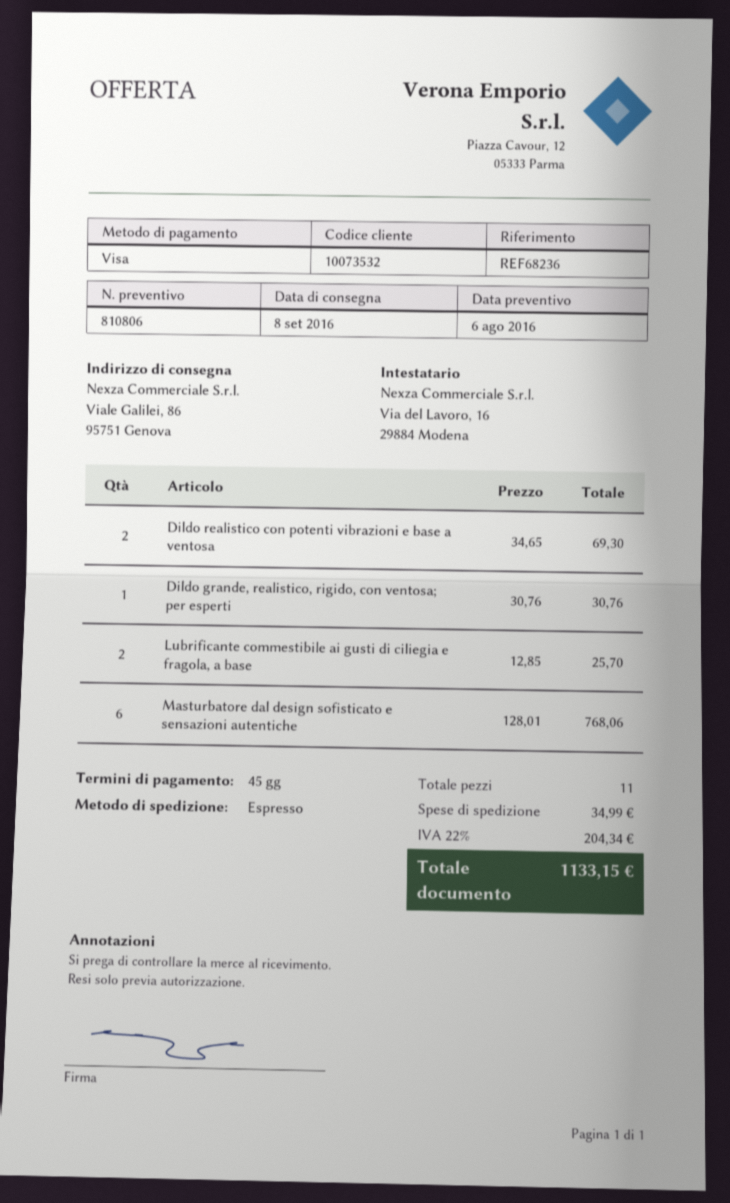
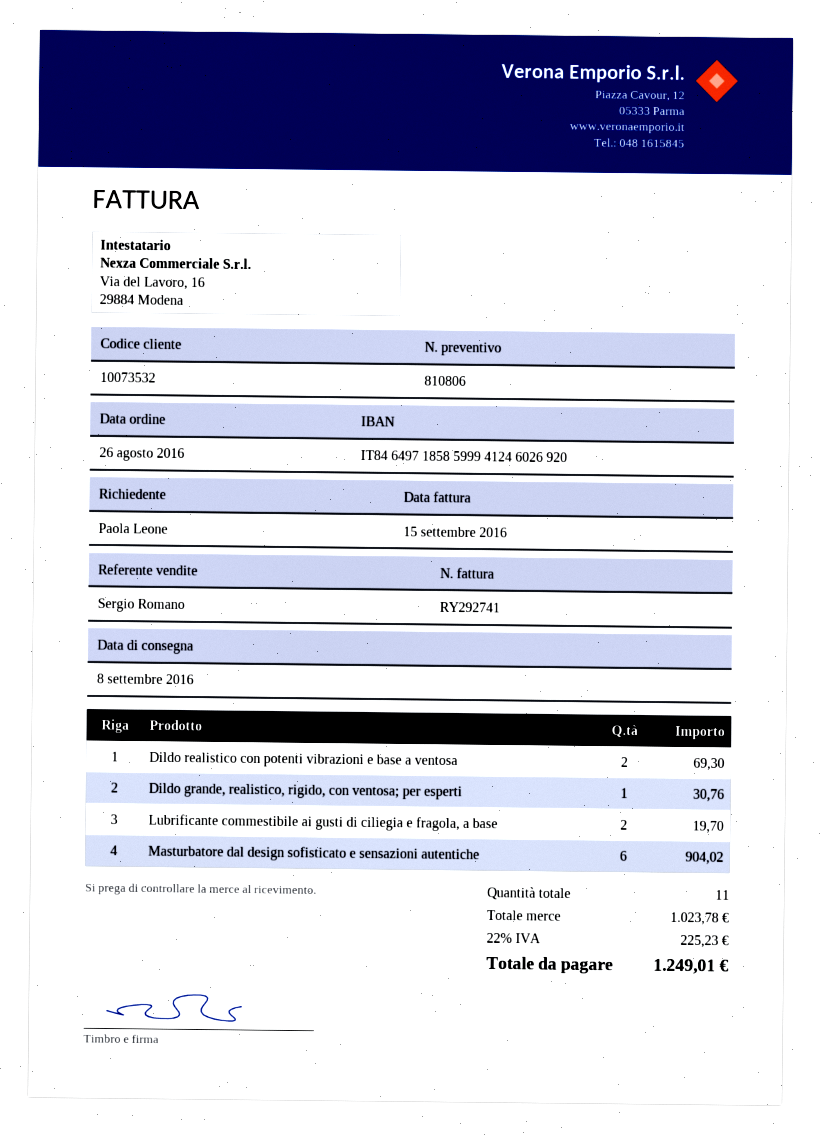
Lubrificante commestibile ai gusti di ciliegia e fragola, a base: 2 for 25.70 -> 2 for 19.70
Masturbatore dal design sofisticato e sensazioni autentiche: 6 for 768.06 -> 6 for 904.02
shipping: 34.99 -> none
tax: 22% = 204.34 -> 22% = 225.23
total: 1133.15 -> 1249.01

